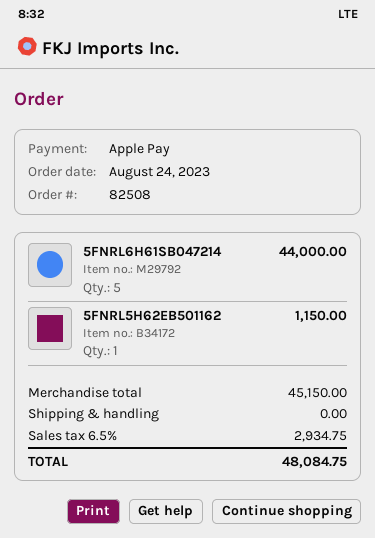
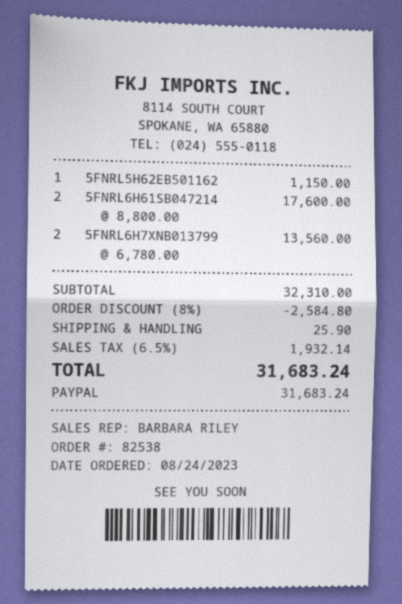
order number: 82508 -> 82538
payment method: Apple Pay -> PayPal
5FNRL6H61SB047214: 5 for 44000.00 -> 2 for 17600.00
5FNRL6H7XNB013799: none -> 2 for 13560.00
subtotal: 45150.00 -> 32310.00
discount: none -> 8% = 2584.80
shipping: 0.00 -> 25.90
tax: 6.5% = 2934.75 -> 6.5% = 1932.14
total: 48084.75 -> 31683.24

